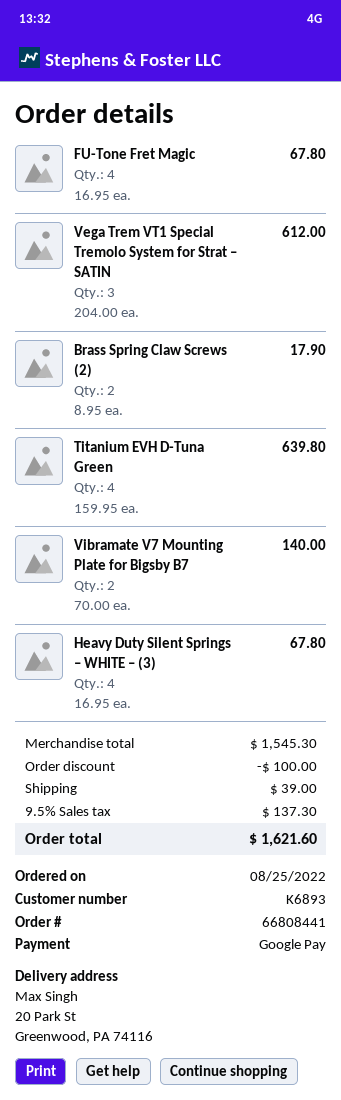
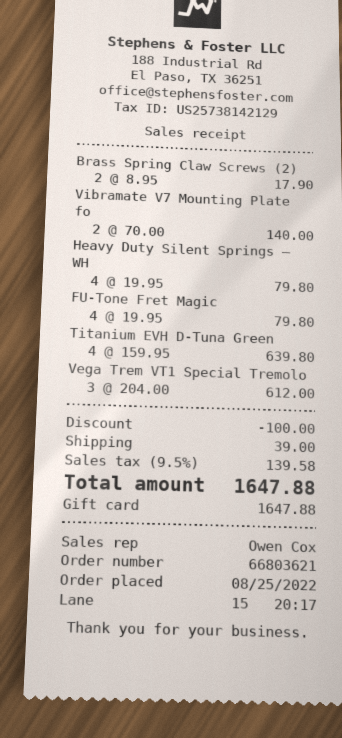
order number: 66808441 -> 66803621
payment method: Google Pay -> gift card
FU-Tone Fret Magic: 4 x 16.95 = 67.80 -> 4 x 19.95 = 79.80
Heavy Duty Silent Springs – WHITE – (3): 4 x 16.95 = 67.80 -> 4 x 19.95 = 79.80
tax: 9.5% = 137.30 -> 9.5% = 139.58
total: 1621.60 -> 1647.88

